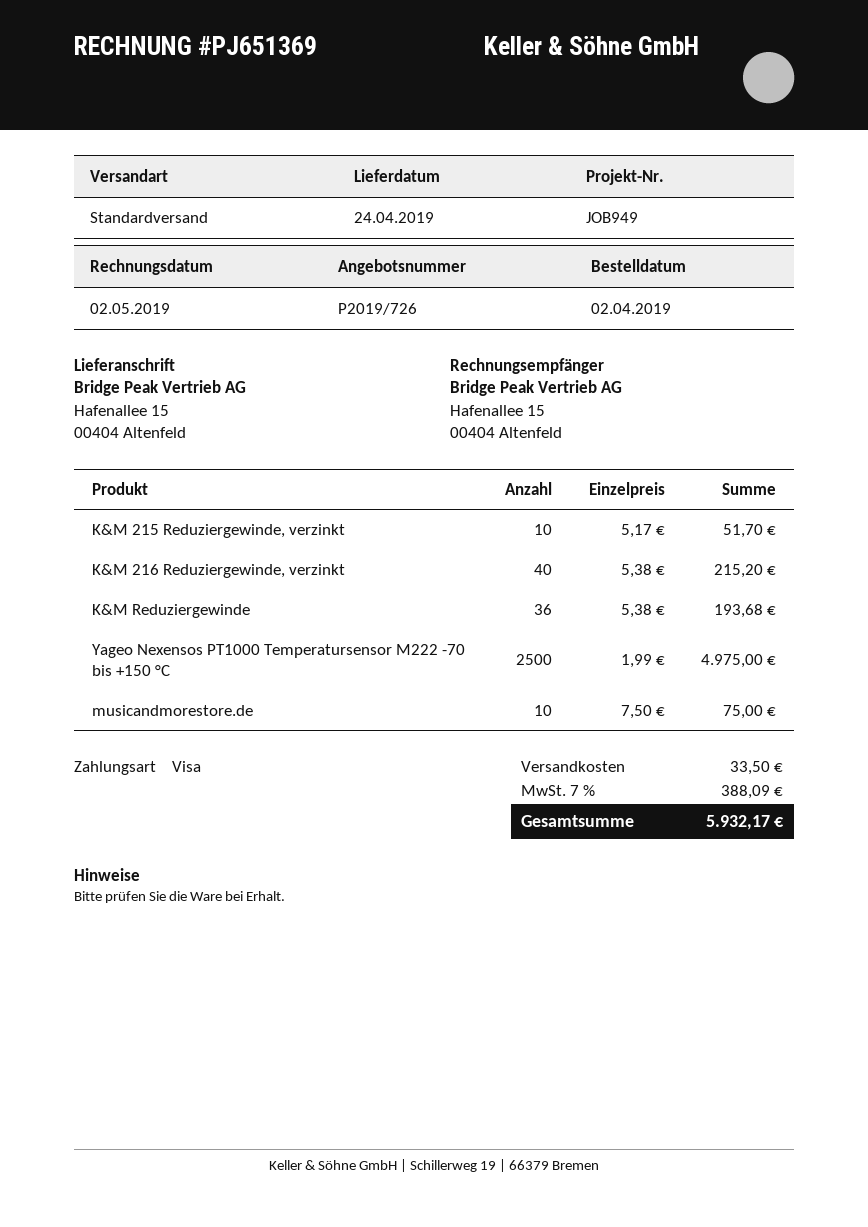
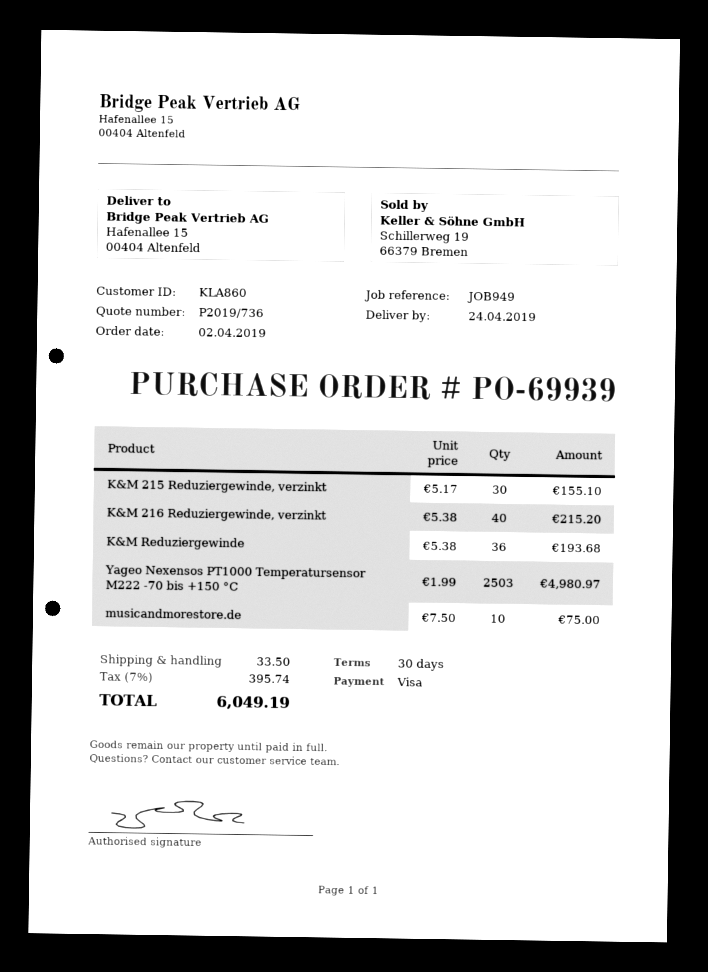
quote number: P2019/726 -> P2019/736
K&M 215 Reduziergewinde, verzinkt: 10 x 5.17 = 51.70 -> 30 x 5.17 = 155.10
Yageo Nexensos PT1000 Temperatursensor M222 -70 bis +150 °C: 2500 x 1.99 = 4975.00 -> 2503 x 1.99 = 4980.97
tax: 7% = 388.09 -> 7% = 395.74
total: 5932.17 -> 6049.19

